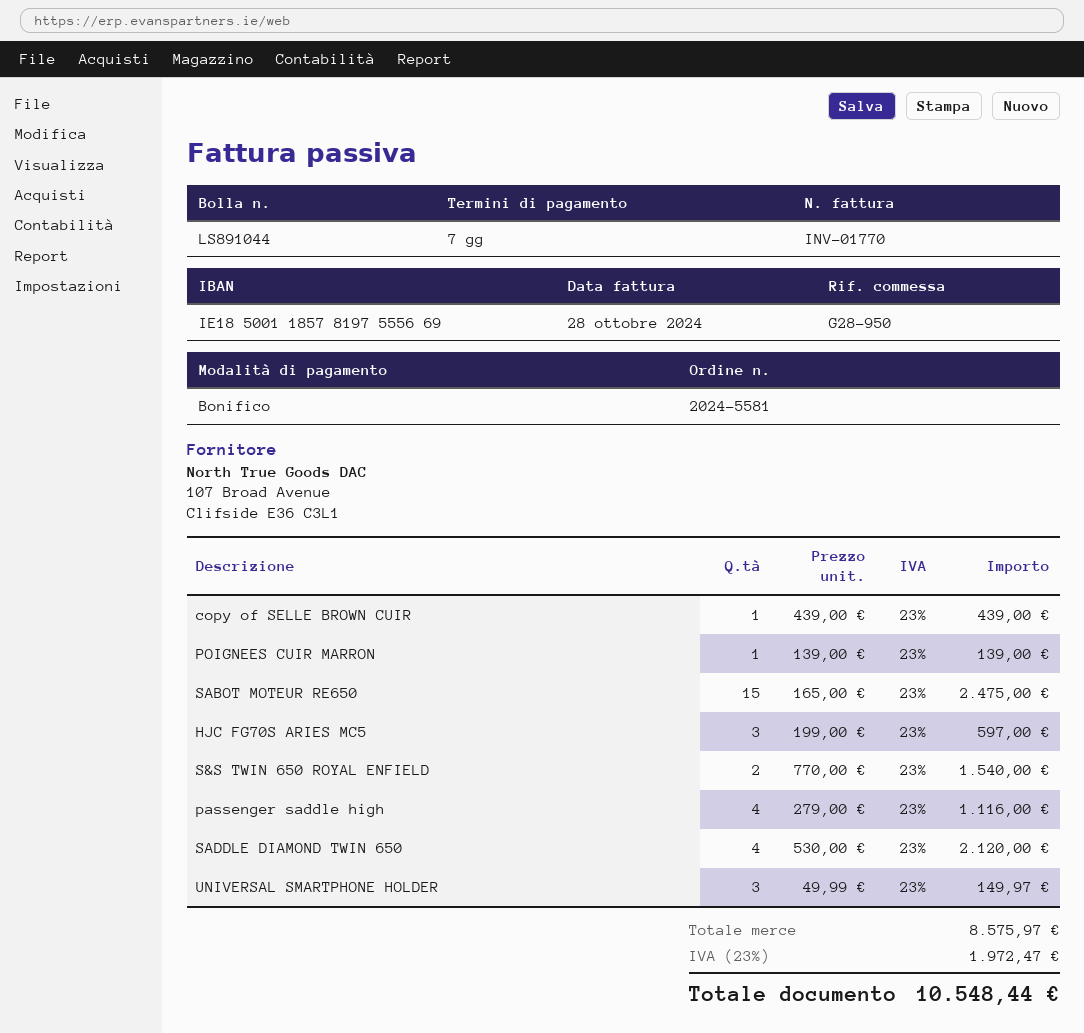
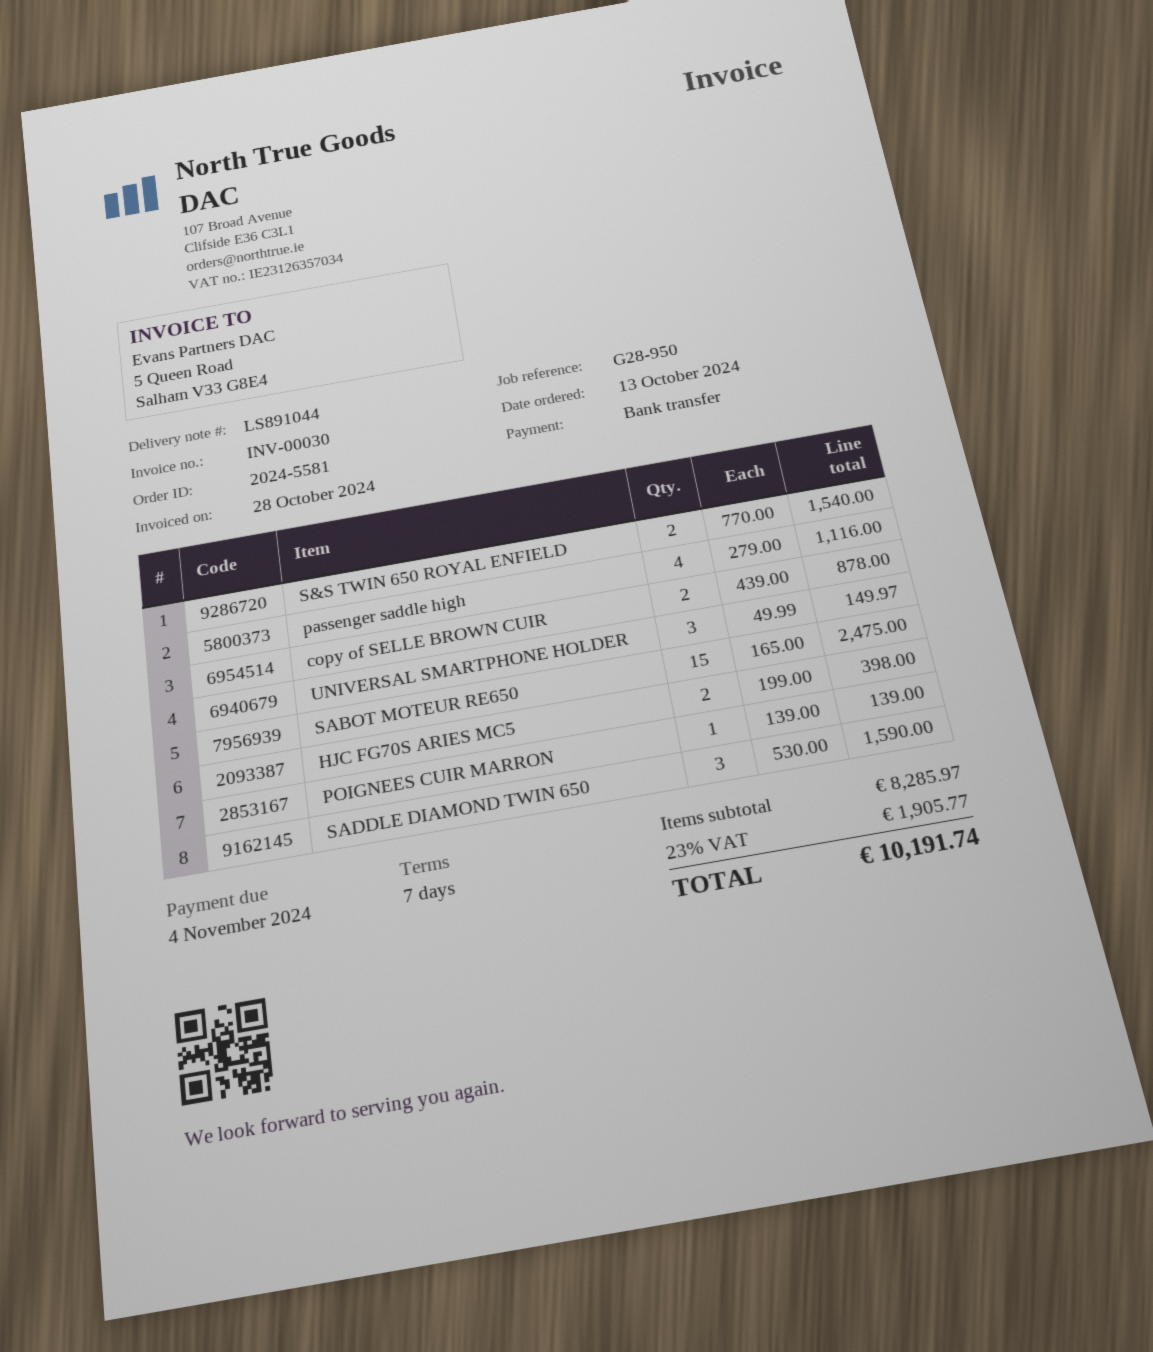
invoice number: INV-01770 -> INV-00030
copy of SELLE BROWN CUIR: 1 x 439.00 = 439.00 -> 2 x 439.00 = 878.00
HJC FG70S ARIES MC5: 3 x 199.00 = 597.00 -> 2 x 199.00 = 398.00
SADDLE DIAMOND TWIN 650: 4 x 530.00 = 2120.00 -> 3 x 530.00 = 1590.00
subtotal: 8575.97 -> 8285.97
tax: 23% = 1972.47 -> 23% = 1905.77
total: 10548.44 -> 10191.74

